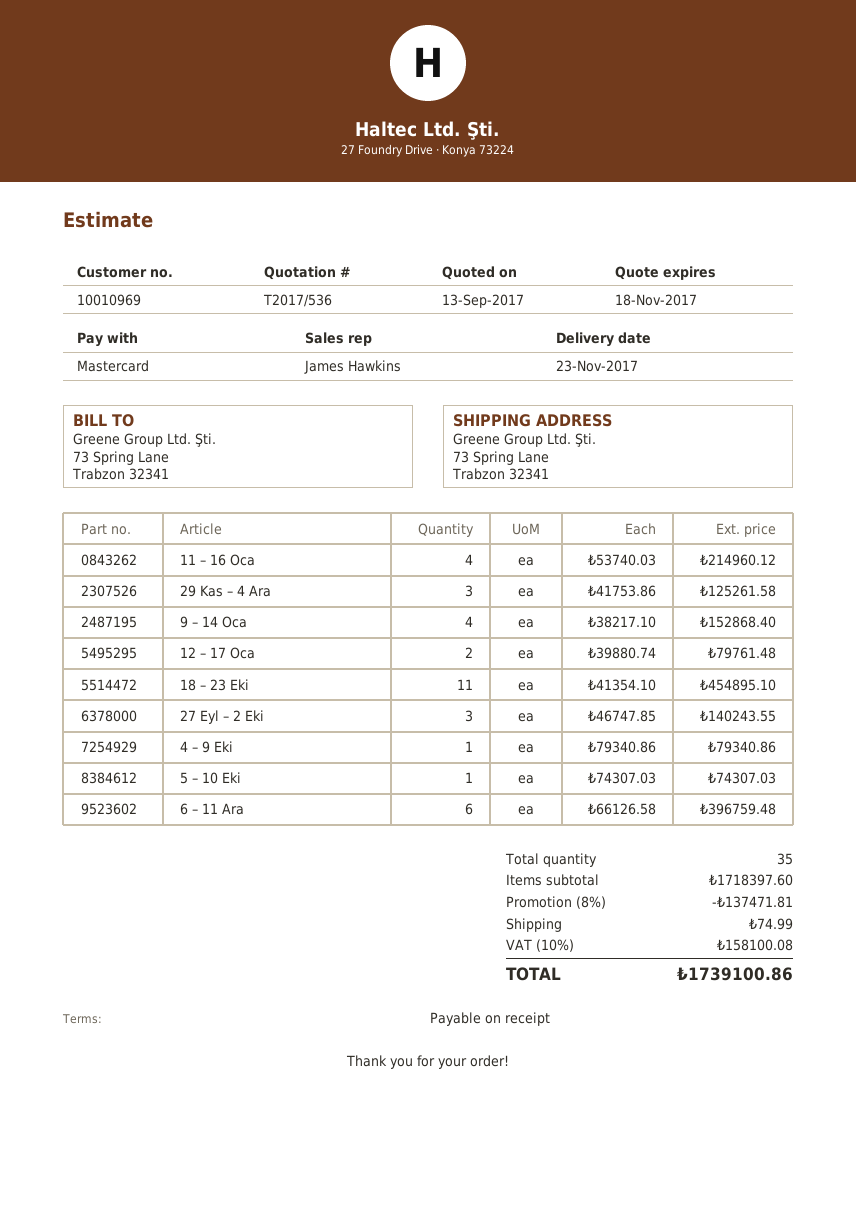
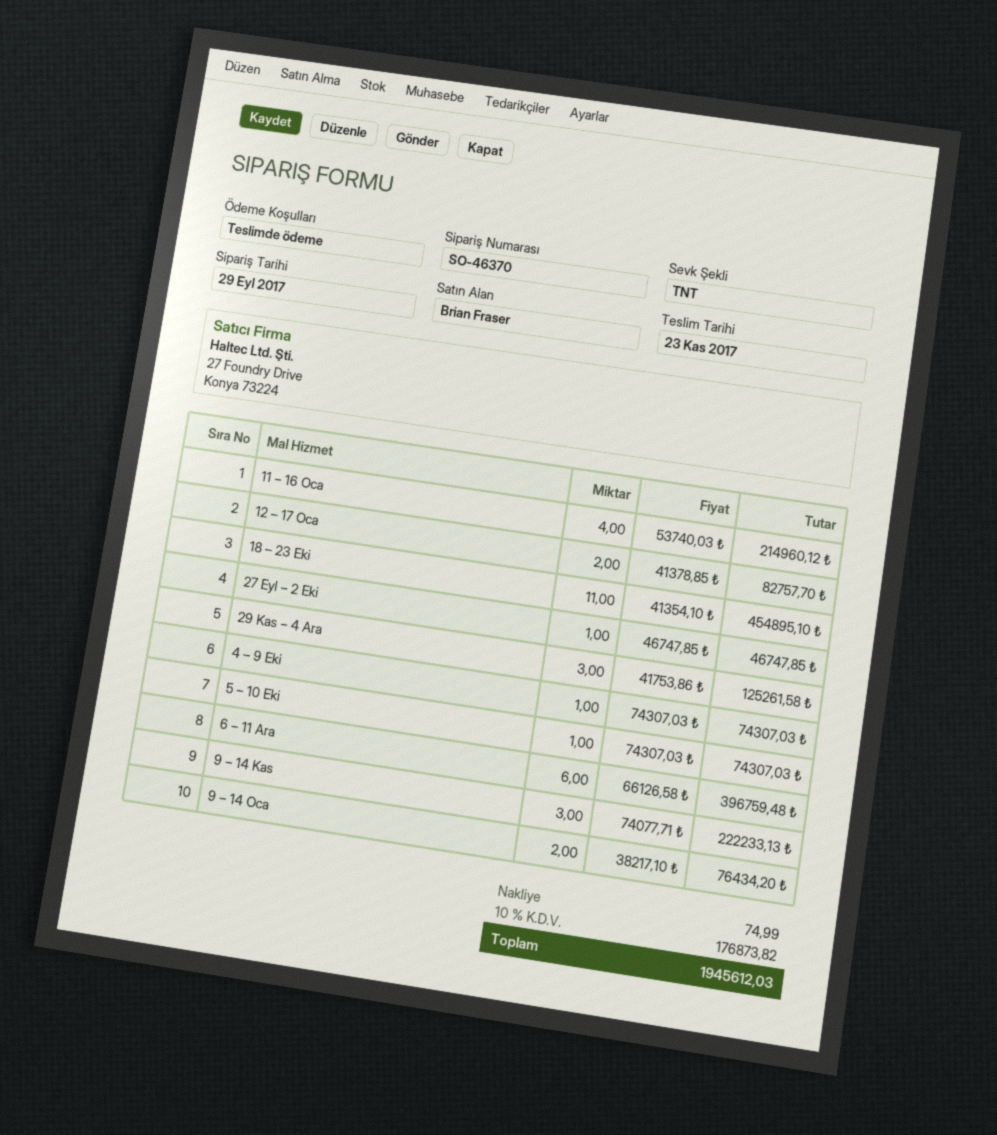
9 – 14 Oca: 4 x 38217.10 = 152868.40 -> 2 x 38217.10 = 76434.20
12 – 17 Oca: 2 x 39880.74 = 79761.48 -> 2 x 41378.85 = 82757.70
27 Eyl – 2 Eki: 3 x 46747.85 = 140243.55 -> 1 x 46747.85 = 46747.85
4 – 9 Eki: 1 x 79340.86 = 79340.86 -> 1 x 74307.03 = 74307.03
9 – 14 Kas: none -> 3 x 74077.71 = 222233.13
discount: 8% = 137471.81 -> none
tax: 10% = 158100.08 -> 10% = 176873.82
total: 1739100.86 -> 1945612.03

